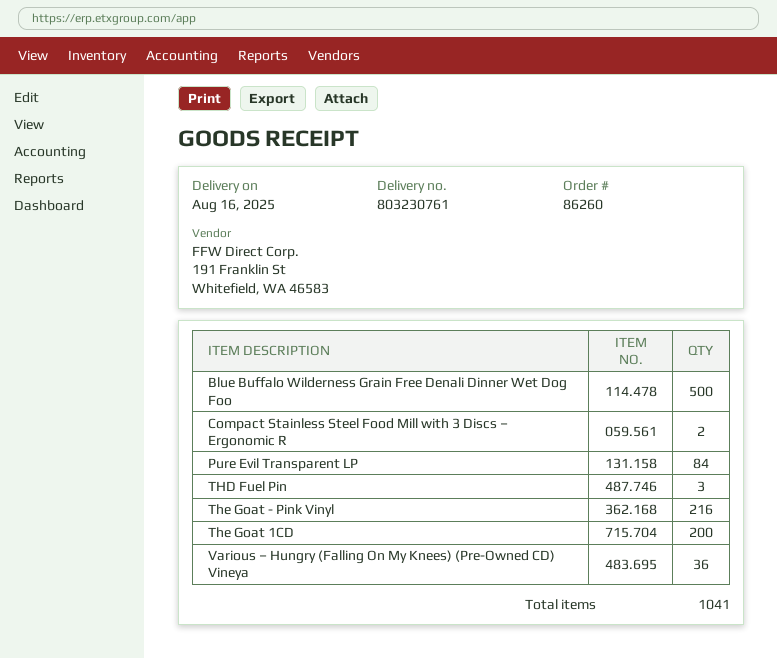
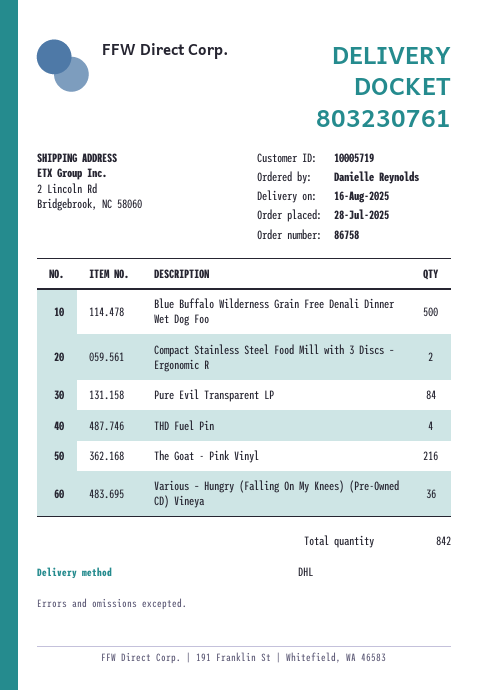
order number: 86260 -> 86758
THD Fuel Pin: 3 -> 4
The Goat 1CD: 200 -> none
total quantity: 1041 -> 842

